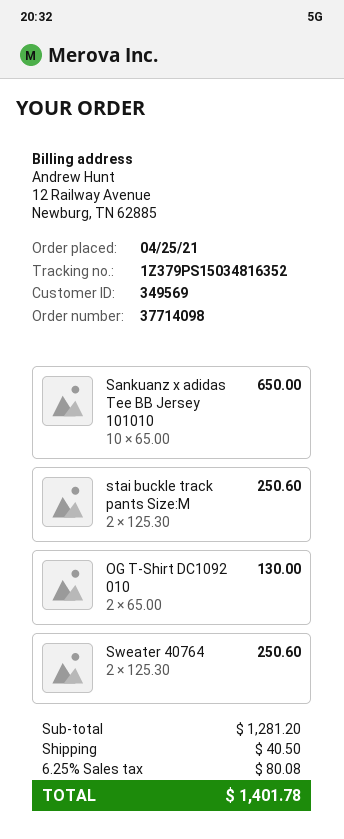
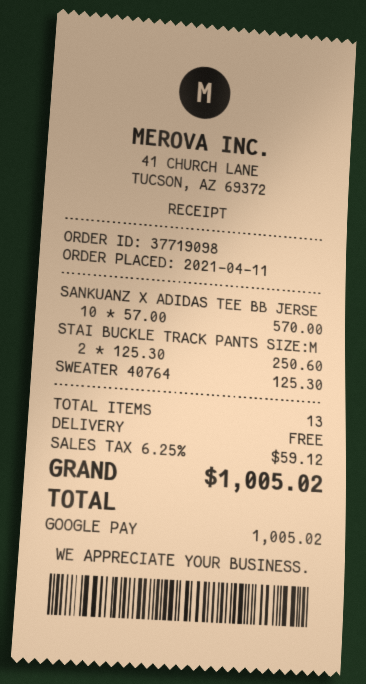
order number: 37714098 -> 37719098
order date: 2021-04-25 -> 2021-04-11
Sankuanz x adidas Tee BB Jersey 101010: 10 x 65.00 = 650.00 -> 10 x 57.00 = 570.00
OG T-Shirt DC1092 010: 2 x 65.00 = 130.00 -> none
Sweater 40764: 2 x 125.30 = 250.60 -> 1 x 125.30 = 125.30
shipping: 40.50 -> 0.00
tax: 6.25% = 80.08 -> 6.25% = 59.12
total: 1401.78 -> 1005.02

